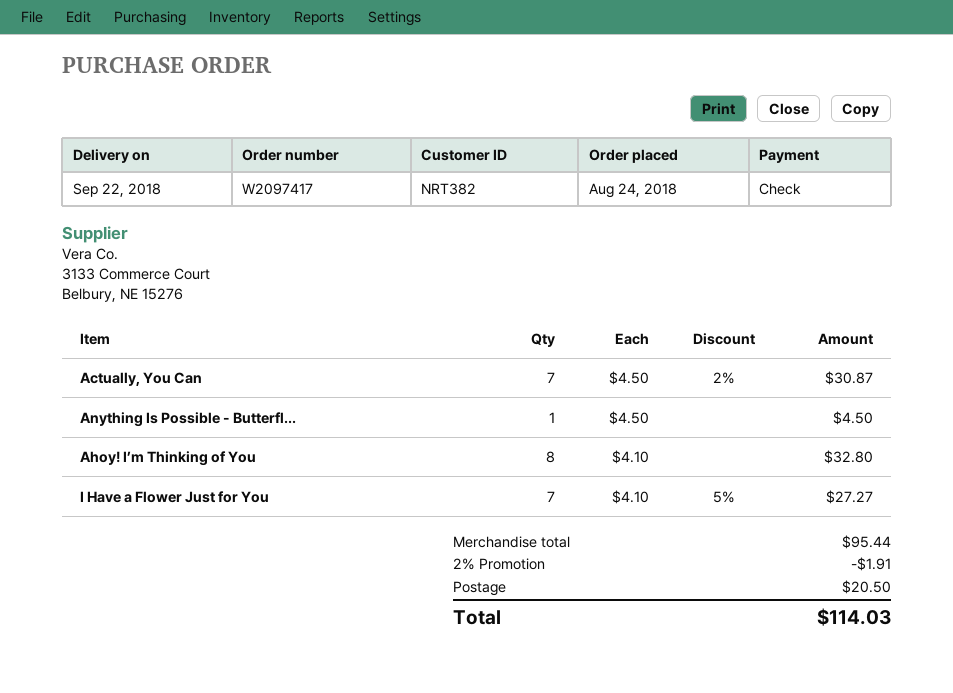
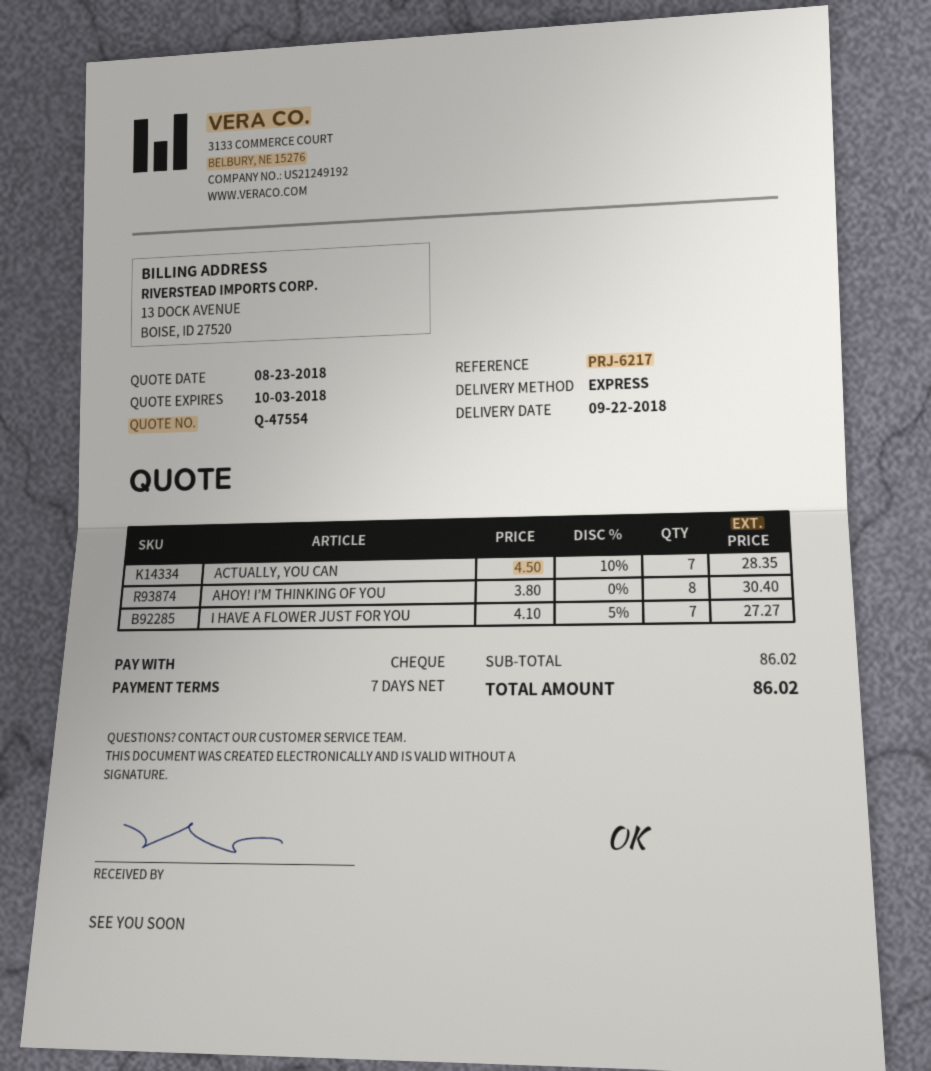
Actually, You Can: 7 x 4.50 - 2% = 30.87 -> 7 x 4.50 - 10% = 28.35
Anything Is Possible - Butterfl...: 1 x 4.50 = 4.50 -> none
Ahoy! I’m Thinking of You: 8 x 4.10 = 32.80 -> 8 x 3.80 = 30.40
subtotal: 95.44 -> 86.02
discount: 2% = 1.91 -> none
shipping: 20.50 -> none
total: 114.03 -> 86.02

